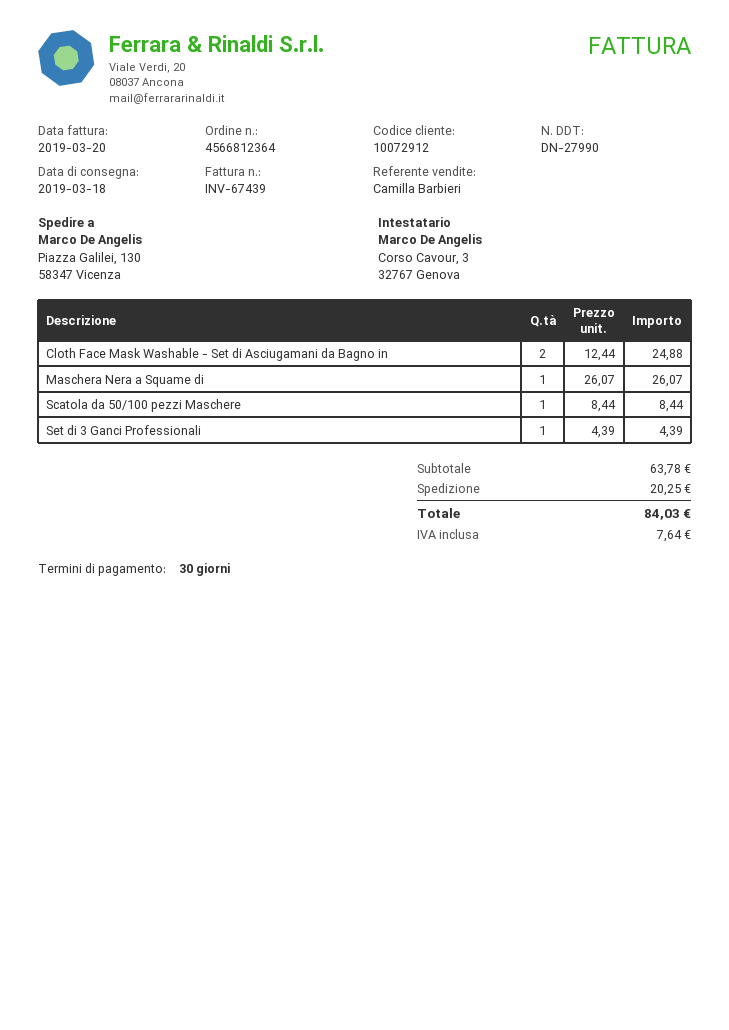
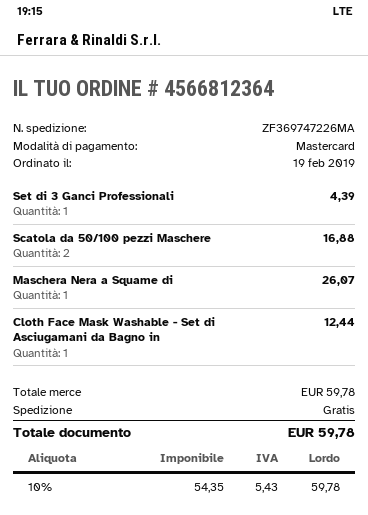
Cloth Face Mask Washable - Set di Asciugamani da Bagno in: 2 for 24.88 -> 1 for 12.44
Scatola da 50/100 pezzi Maschere: 1 for 8.44 -> 2 for 16.88
subtotal: 63.78 -> 59.78
shipping: 20.25 -> 0.00
tax: 7.64 -> 5.43
total: 84.03 -> 59.78

